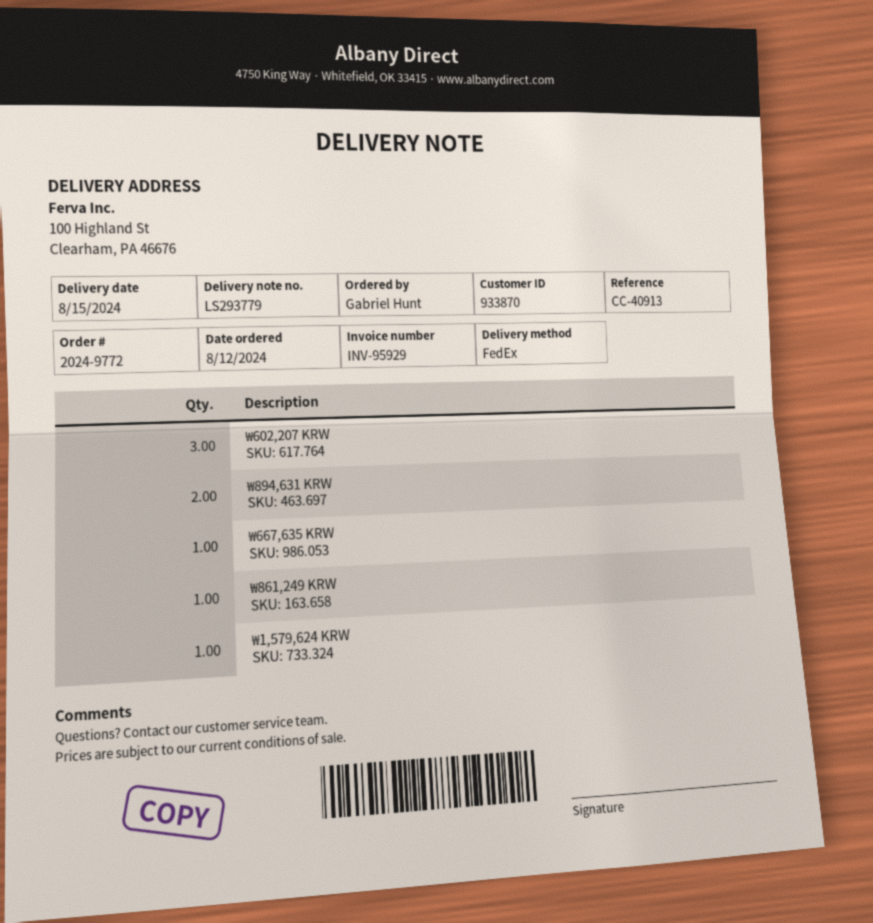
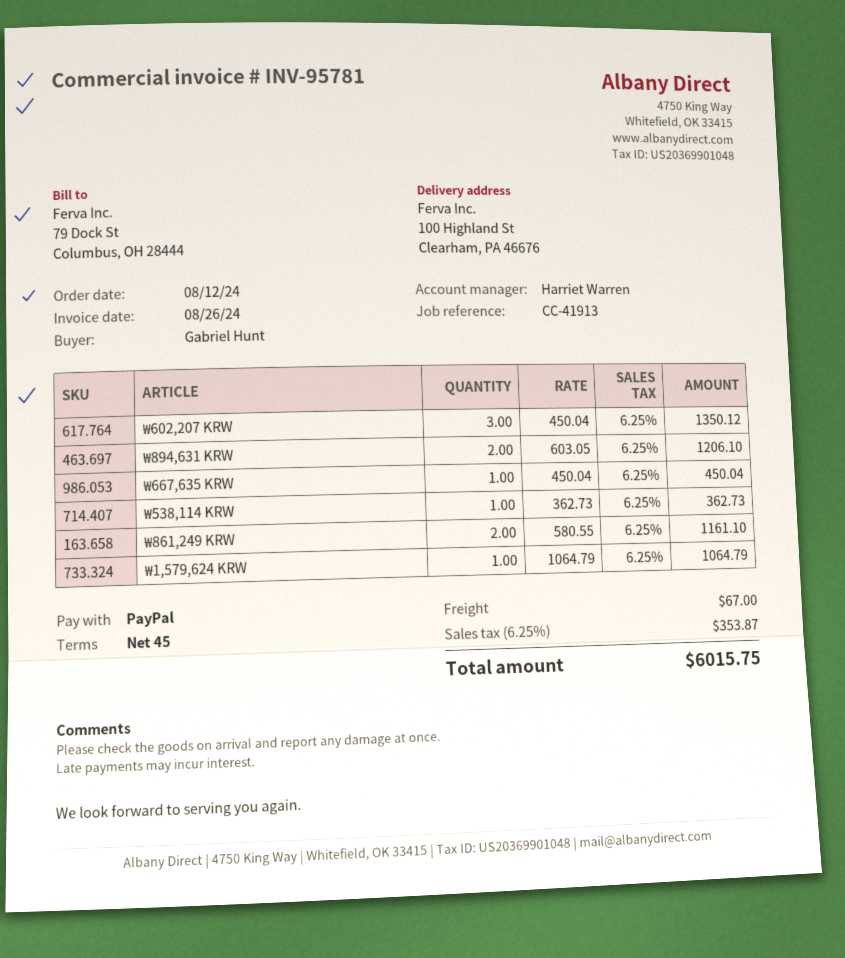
invoice number: INV-95929 -> INV-95781
reference: CC-40913 -> CC-41913
₩861,249 KRW: 1 -> 2
₩538,114 KRW: none -> 1

